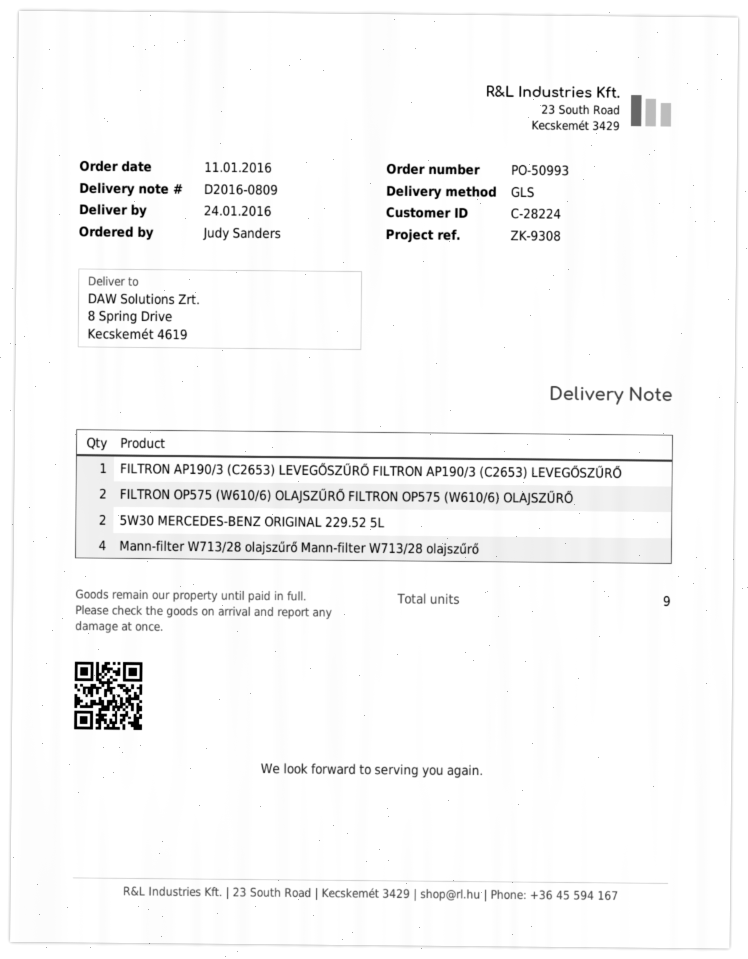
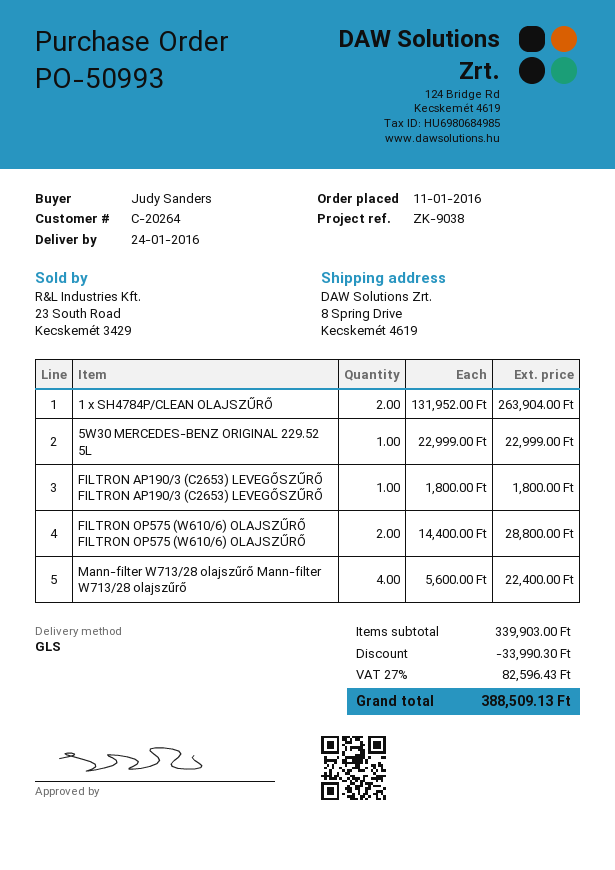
customer number: C-28224 -> C-20264
reference: ZK-9308 -> ZK-9038
5W30 MERCEDES-BENZ ORIGINAL 229.52 5L: 2 -> 1
1 x SH4784P/CLEAN OLAJSZŰRŐ: none -> 2

